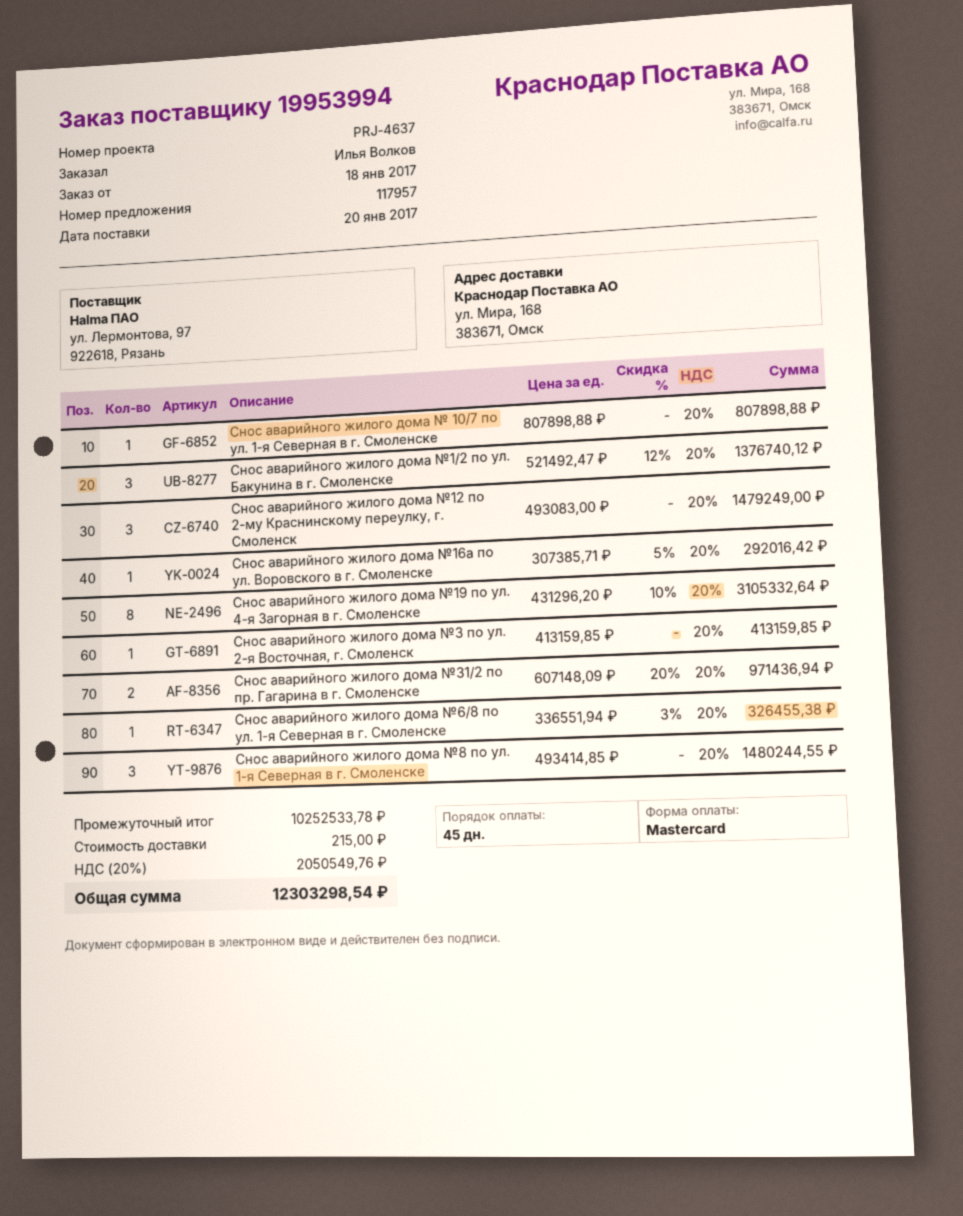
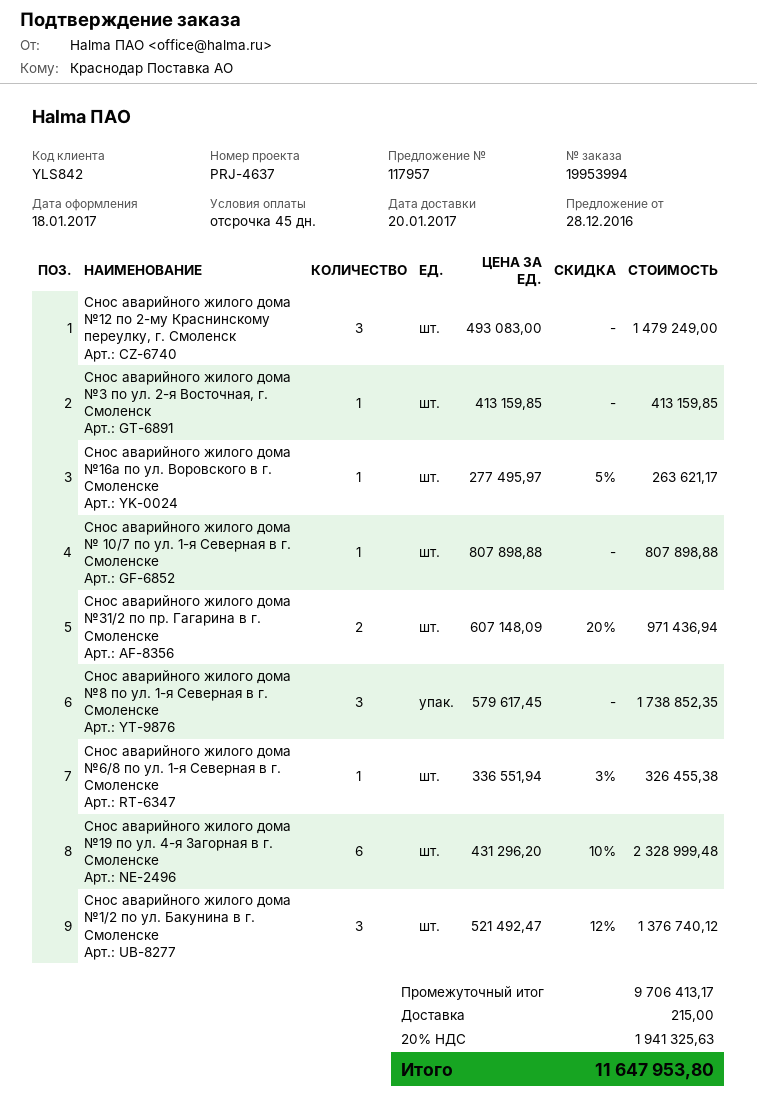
Снос аварийного жилого дома №16а по ул. Воровского в г. Смоленске: 1 x 307385.71 - 5% = 292016.42 -> 1 x 277495.97 - 5% = 263621.17
Снос аварийного жилого дома №19 по ул. 4-я Загорная в г. Смоленске: 8 x 431296.20 - 10% = 3105332.64 -> 6 x 431296.20 - 10% = 2328999.48
Снос аварийного жилого дома №8 по ул. 1-я Северная в г. Смоленске: 3 x 493414.85 = 1480244.55 -> 3 x 579617.45 = 1738852.35
subtotal: 10252533.78 -> 9706413.17
tax: 20% = 2050549.76 -> 20% = 1941325.63
total: 12303298.54 -> 11647953.80

